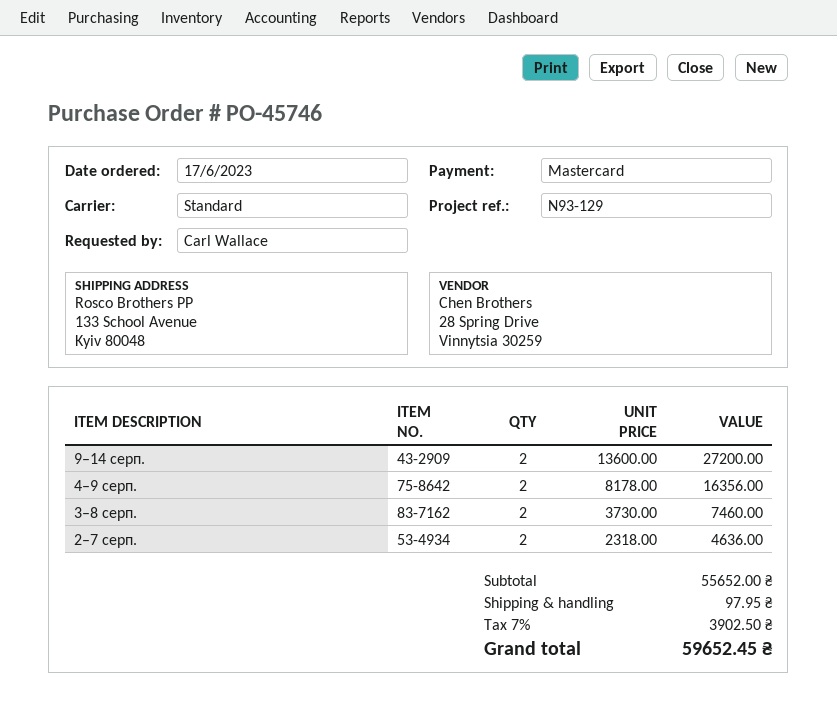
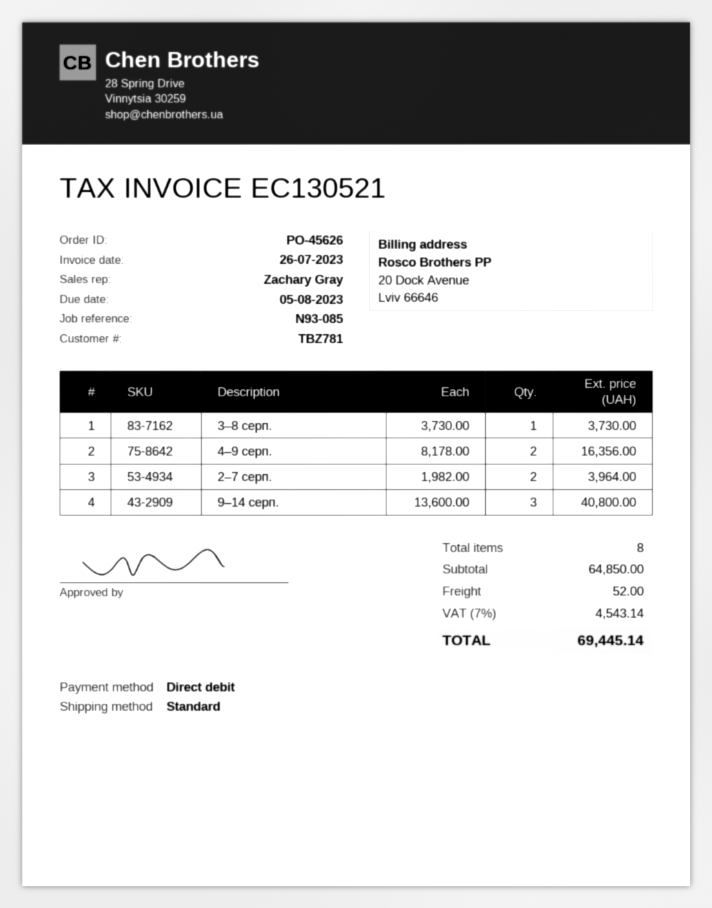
order number: PO-45746 -> PO-45626
reference: N93-129 -> N93-085
payment method: Mastercard -> direct debit
9–14 серп.: 2 x 13600.00 = 27200.00 -> 3 x 13600.00 = 40800.00
3–8 серп.: 2 x 3730.00 = 7460.00 -> 1 x 3730.00 = 3730.00
2–7 серп.: 2 x 2318.00 = 4636.00 -> 2 x 1982.00 = 3964.00
subtotal: 55652.00 -> 64850.00
shipping: 97.95 -> 52.00
tax: 7% = 3902.50 -> 7% = 4543.14
total: 59652.45 -> 69445.14

